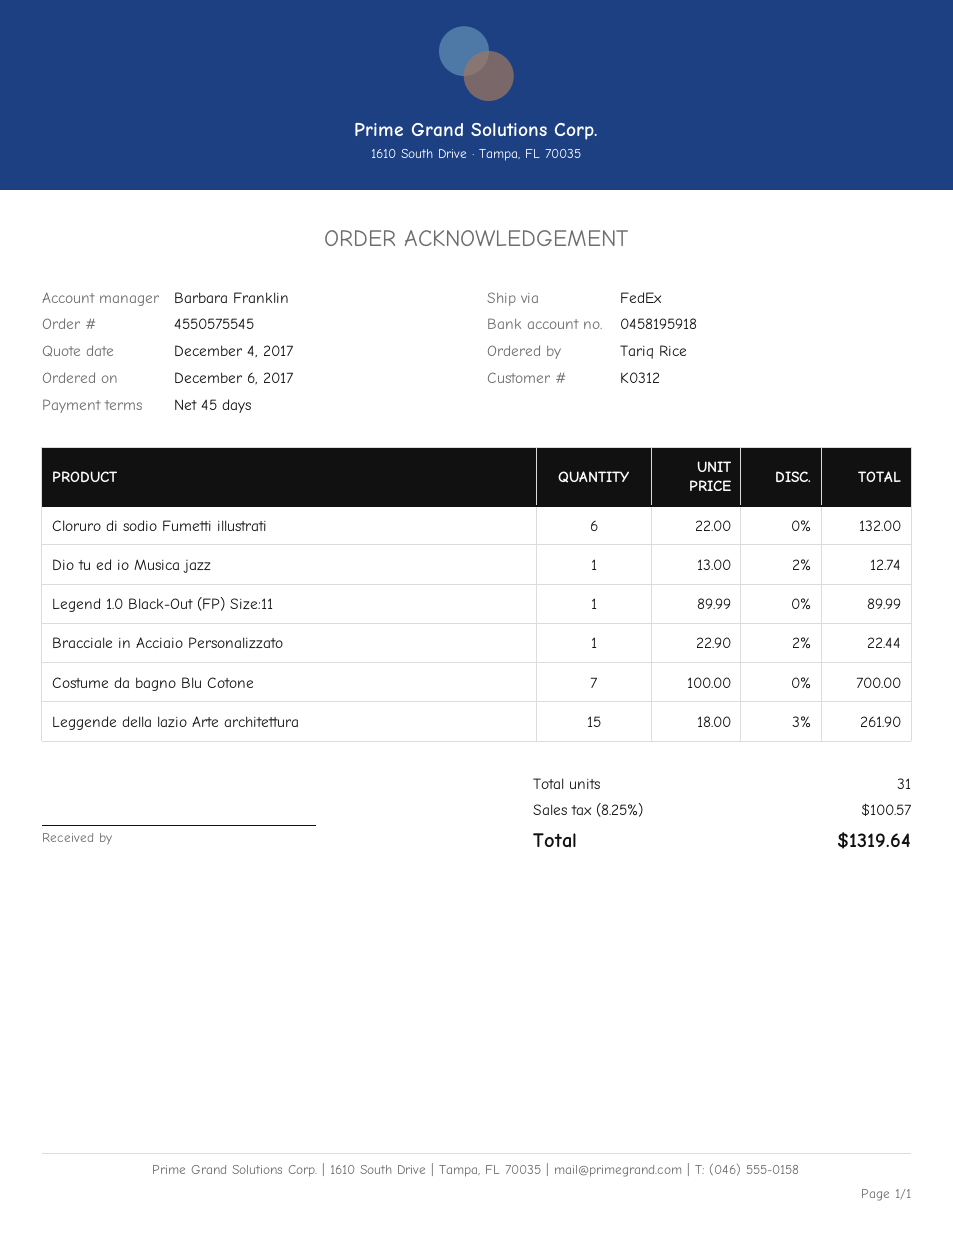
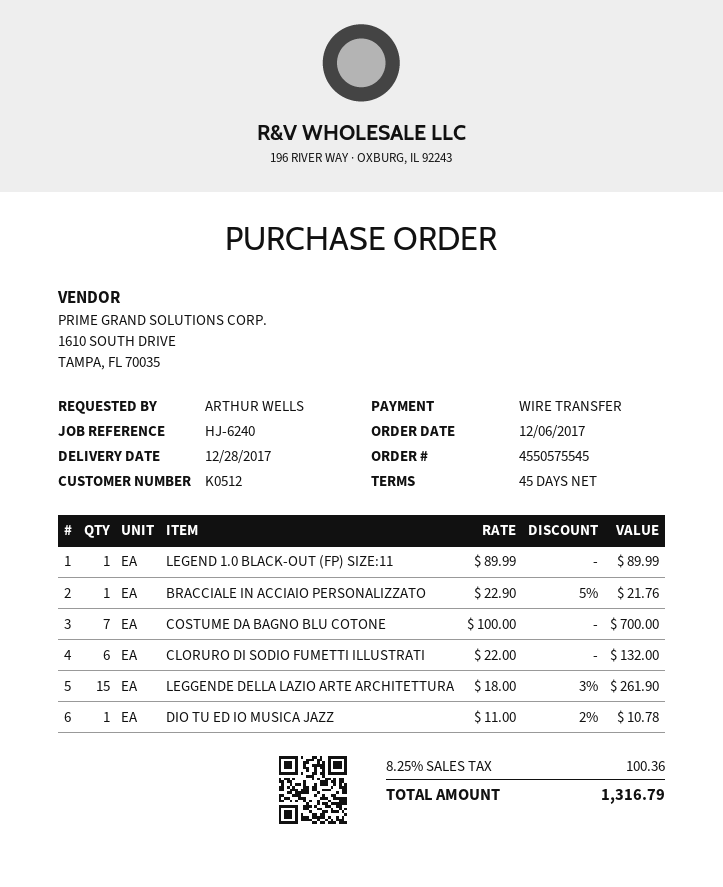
customer number: K0312 -> K0512
ordered by: Tariq Rice -> ARTHUR WELLS
Dio tu ed io Musica jazz: 1 x 13.00 - 2% = 12.74 -> 1 x 11.00 - 2% = 10.78
Bracciale in Acciaio Personalizzato: 1 x 22.90 - 2% = 22.44 -> 1 x 22.90 - 5% = 21.76
tax: 8.25% = 100.57 -> 8.25% = 100.36
total: 1319.64 -> 1316.79

